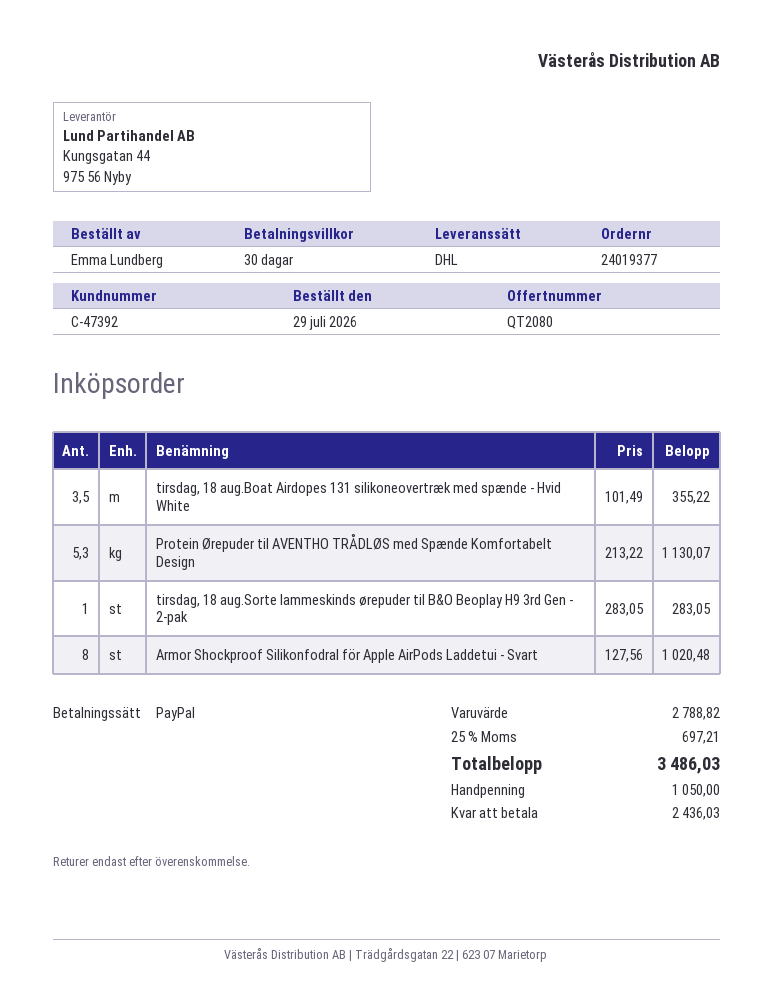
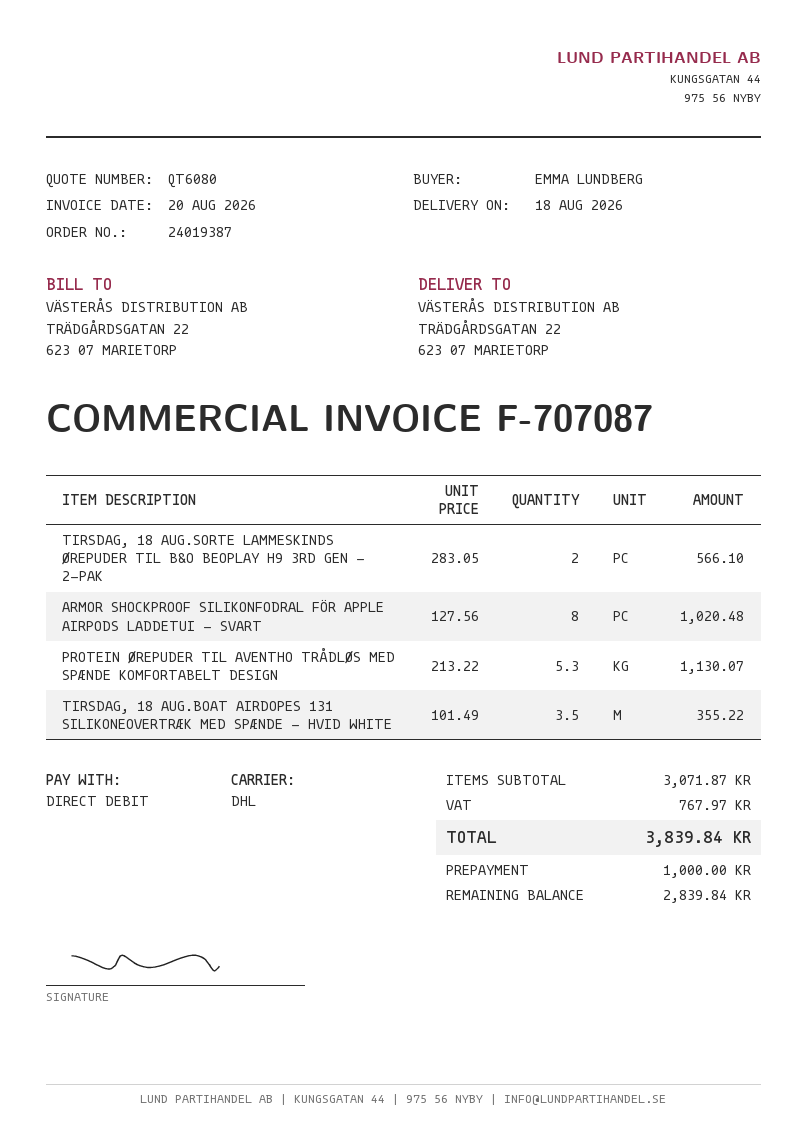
quote number: QT2080 -> QT6080
order number: 24019377 -> 24019387
payment method: PayPal -> direct debit
tirsdag, 18 aug.Sorte lammeskinds ørepuder til B&O Beoplay H9 3rd Gen - 2-pak: 1 x 283.05 = 283.05 -> 2 x 283.05 = 566.10
subtotal: 2788.82 -> 3071.87
tax: 697.21 -> 767.97
total: 3486.03 -> 3839.84
deposit: 1050.00 -> 1000.00
balance: 2436.03 -> 2839.84

